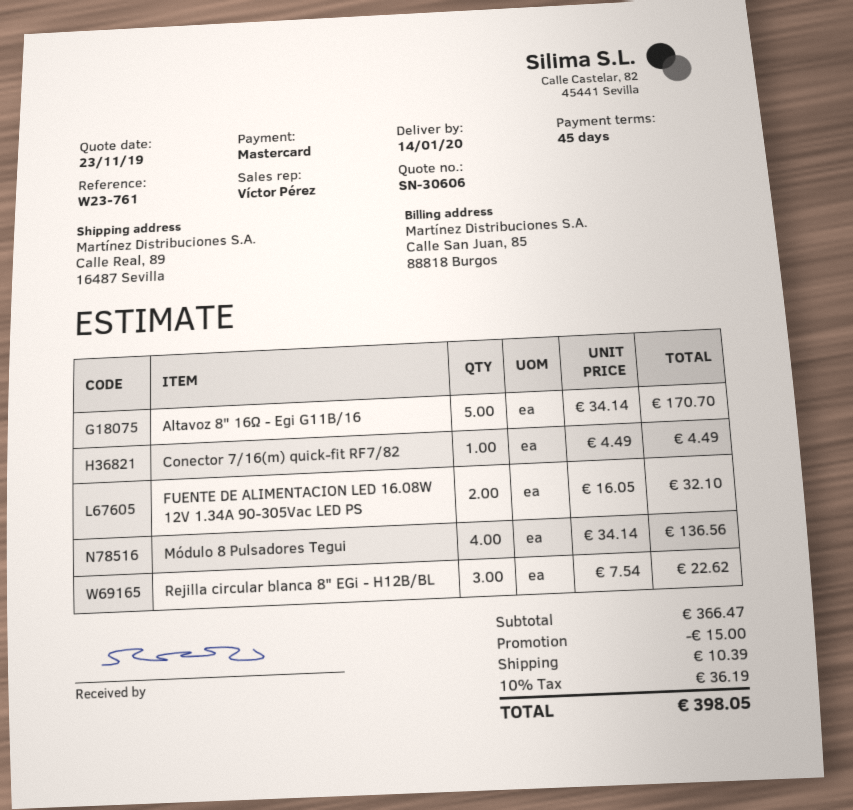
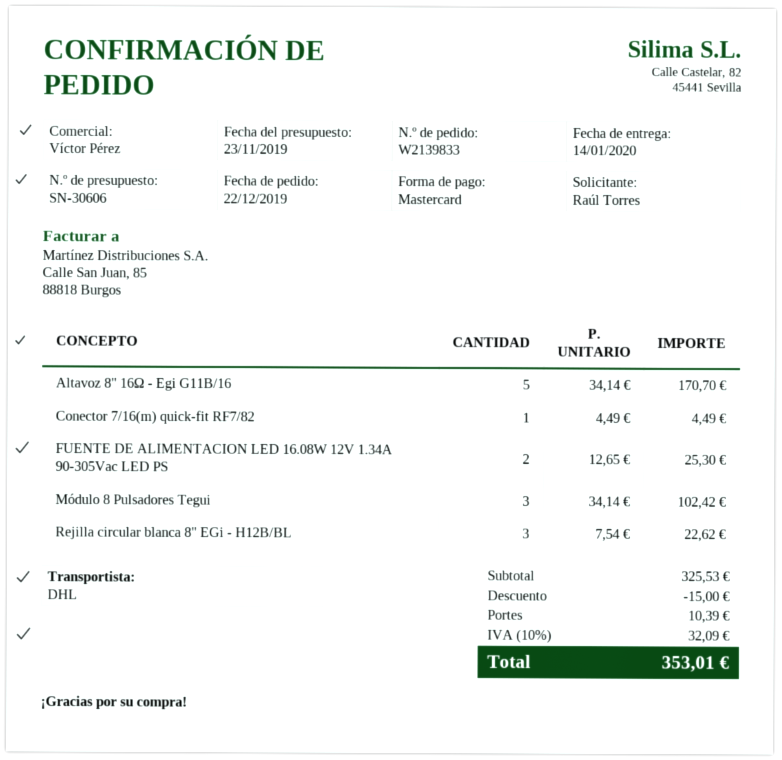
FUENTE DE ALIMENTACION LED 16.08W 12V 1.34A 90-305Vac LED PS: 2 x 16.05 = 32.10 -> 2 x 12.65 = 25.30
Módulo 8 Pulsadores Tegui: 4 x 34.14 = 136.56 -> 3 x 34.14 = 102.42
subtotal: 366.47 -> 325.53
tax: 10% = 36.19 -> 10% = 32.09
total: 398.05 -> 353.01

